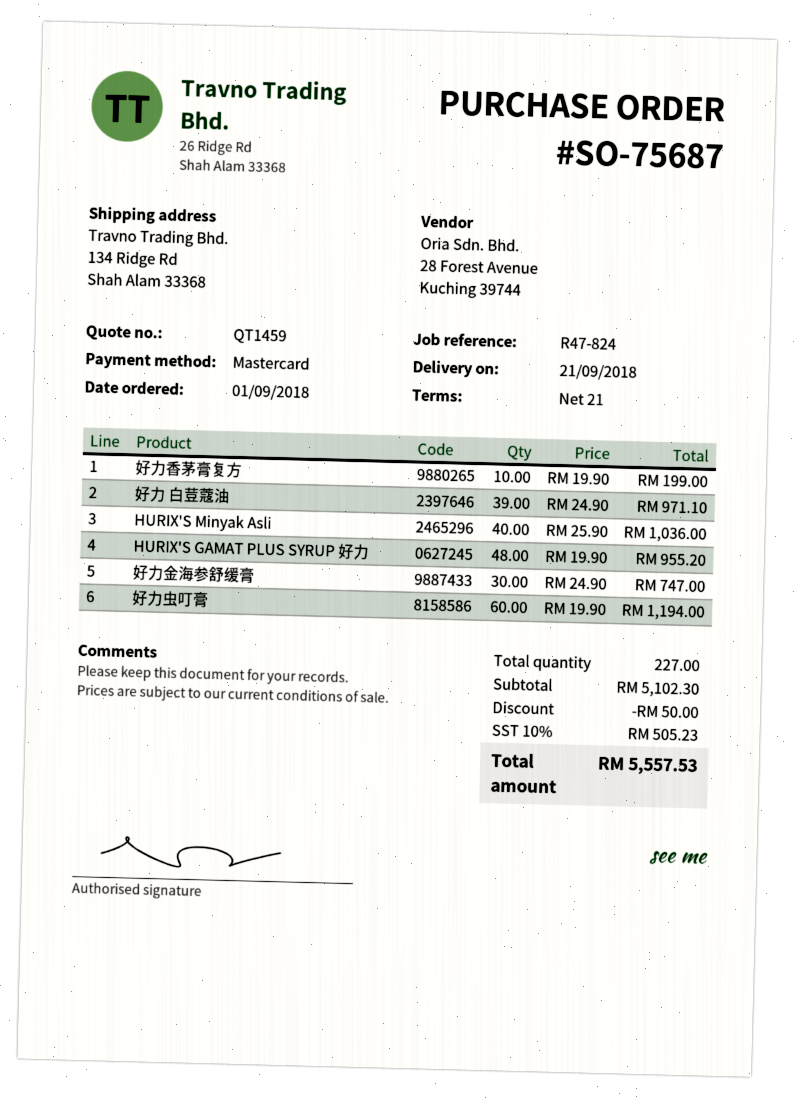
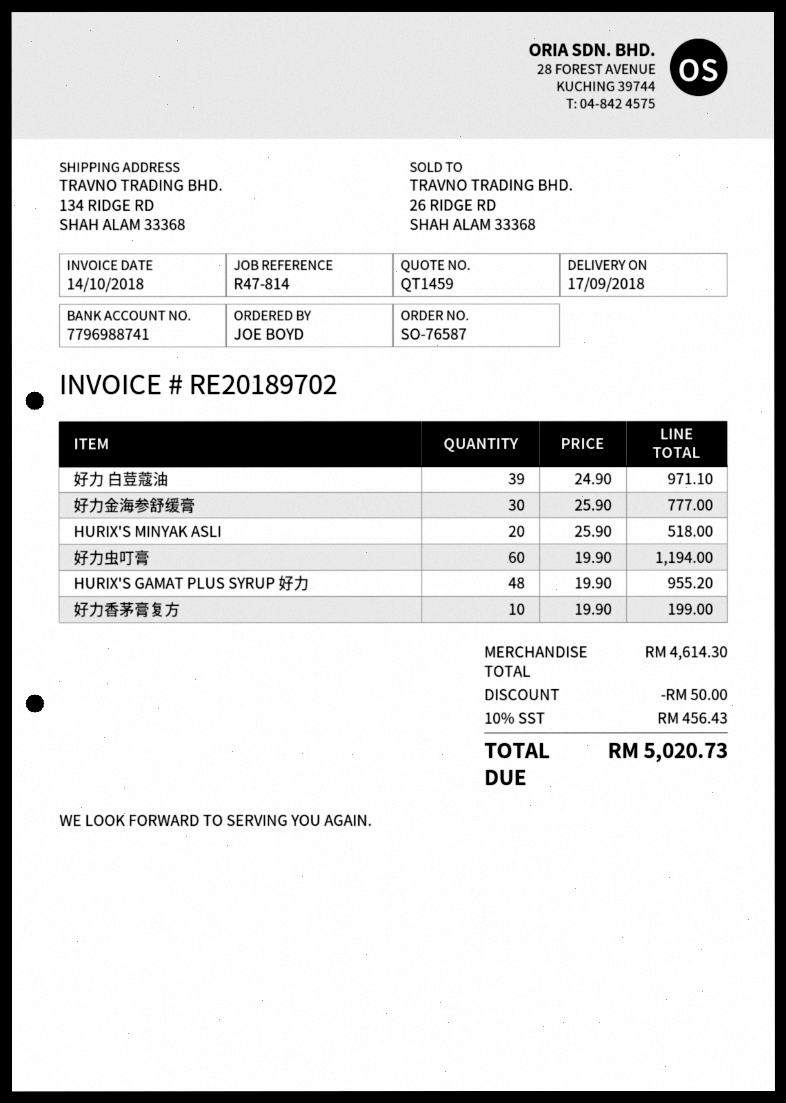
order number: SO-75687 -> SO-76587
delivery date: 2018-09-21 -> 2018-09-17
reference: R47-824 -> R47-814
HURIX'S Minyak Asli: 40 x 25.90 = 1036.00 -> 20 x 25.90 = 518.00
好力金海参舒缓膏: 30 x 24.90 = 747.00 -> 30 x 25.90 = 777.00
subtotal: 5102.30 -> 4614.30
tax: 10% = 505.23 -> 10% = 456.43
total: 5557.53 -> 5020.73

